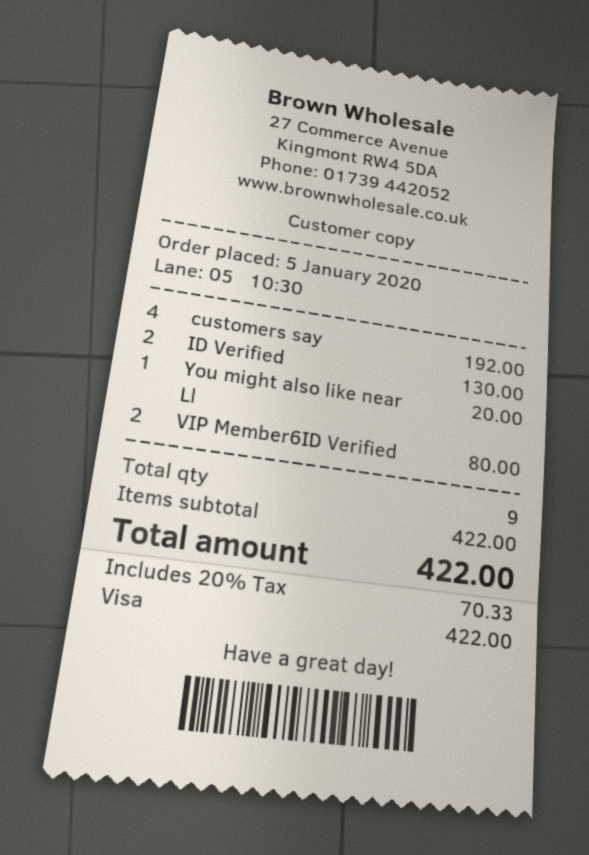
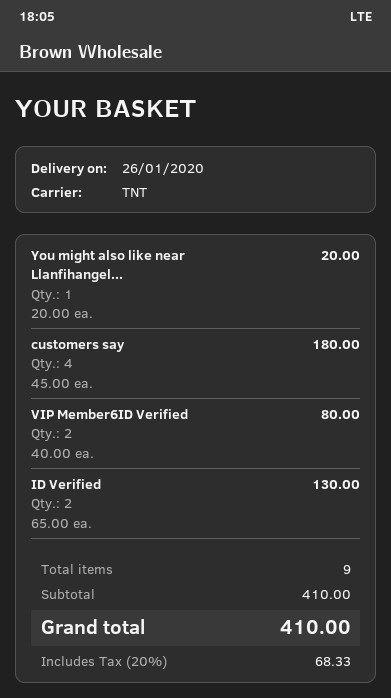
customers say: 4 for 192.00 -> 4 for 180.00
subtotal: 422.00 -> 410.00
tax: 20% = 70.33 -> 20% = 68.33
total: 422.00 -> 410.00

